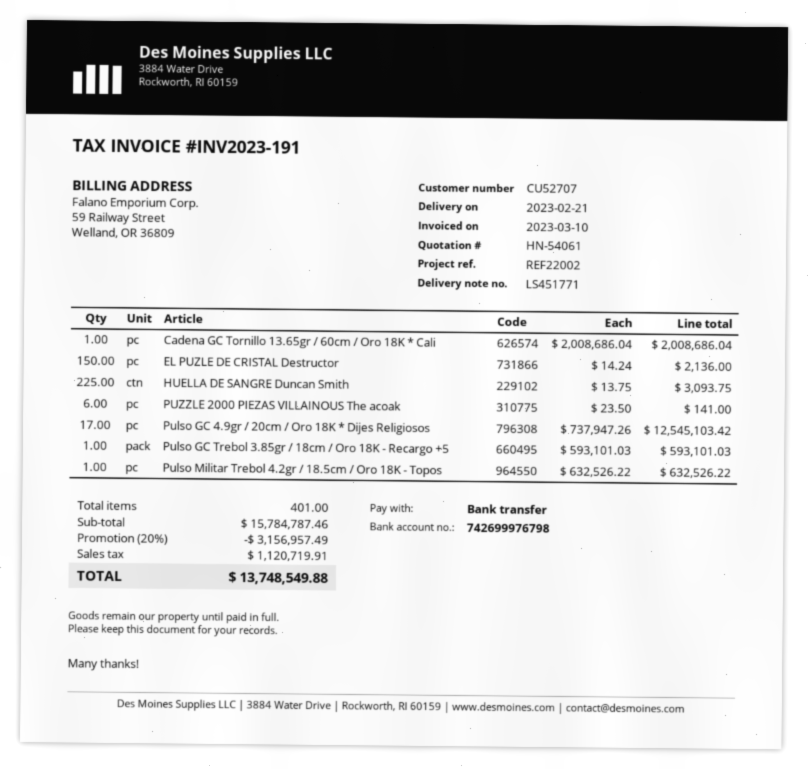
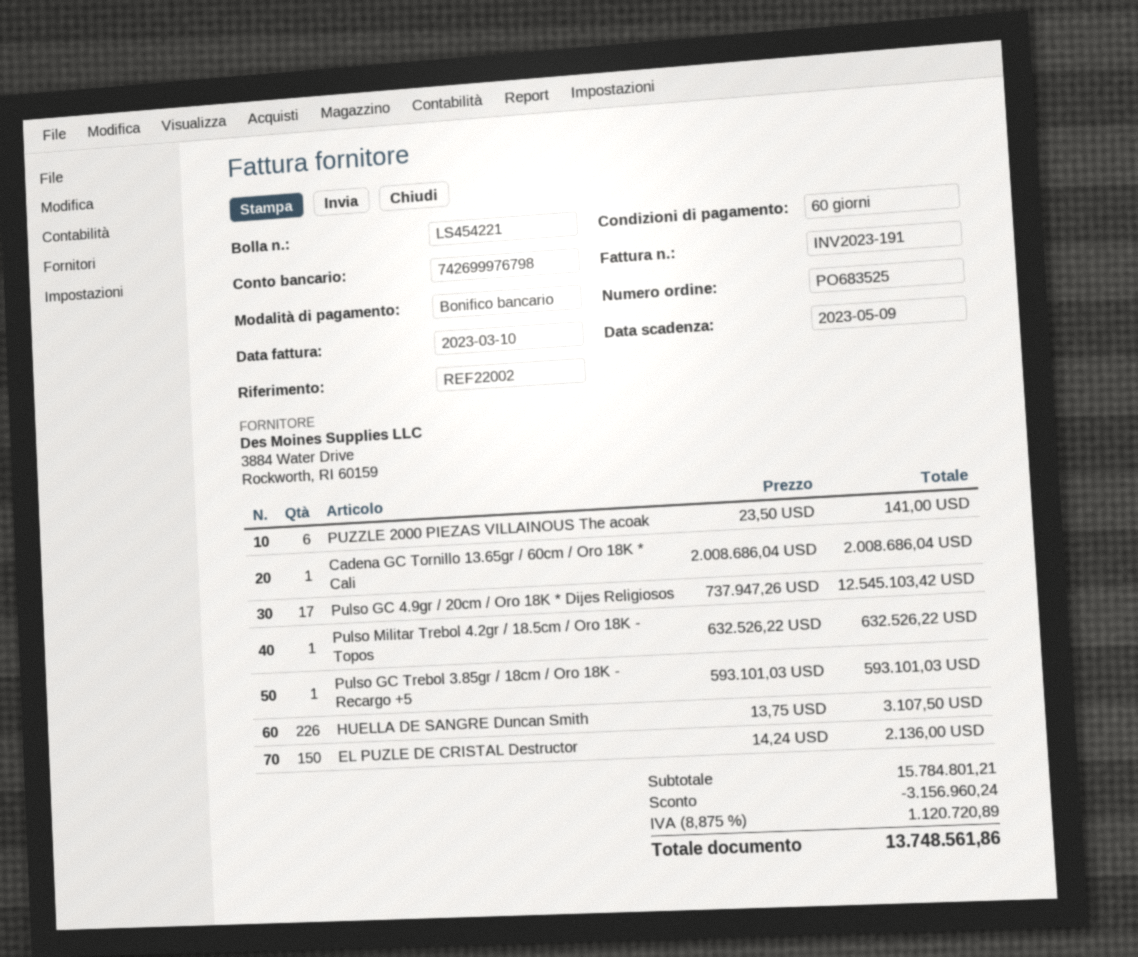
delivery note number: LS451771 -> LS454221
HUELLA DE SANGRE Duncan Smith: 225 x 13.75 = 3093.75 -> 226 x 13.75 = 3107.50
subtotal: 15784787.46 -> 15784801.21
discount: 3156957.49 -> 3156960.24
tax: 1120719.91 -> 1120720.89
total: 13748549.88 -> 13748561.86

